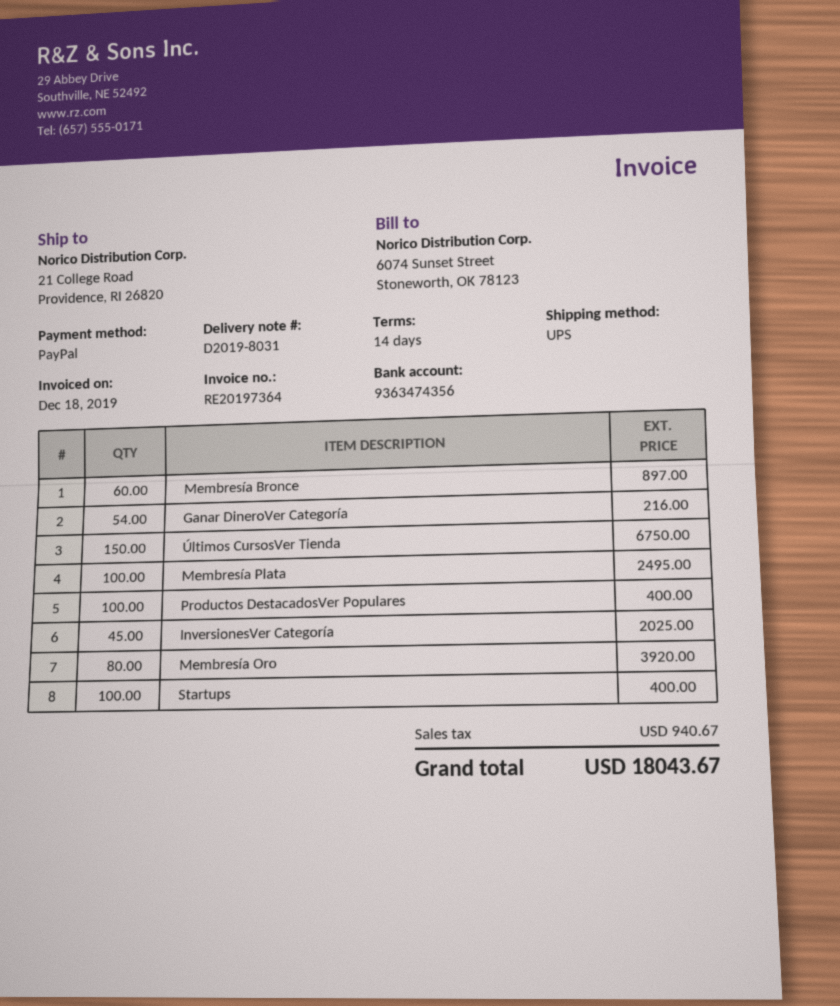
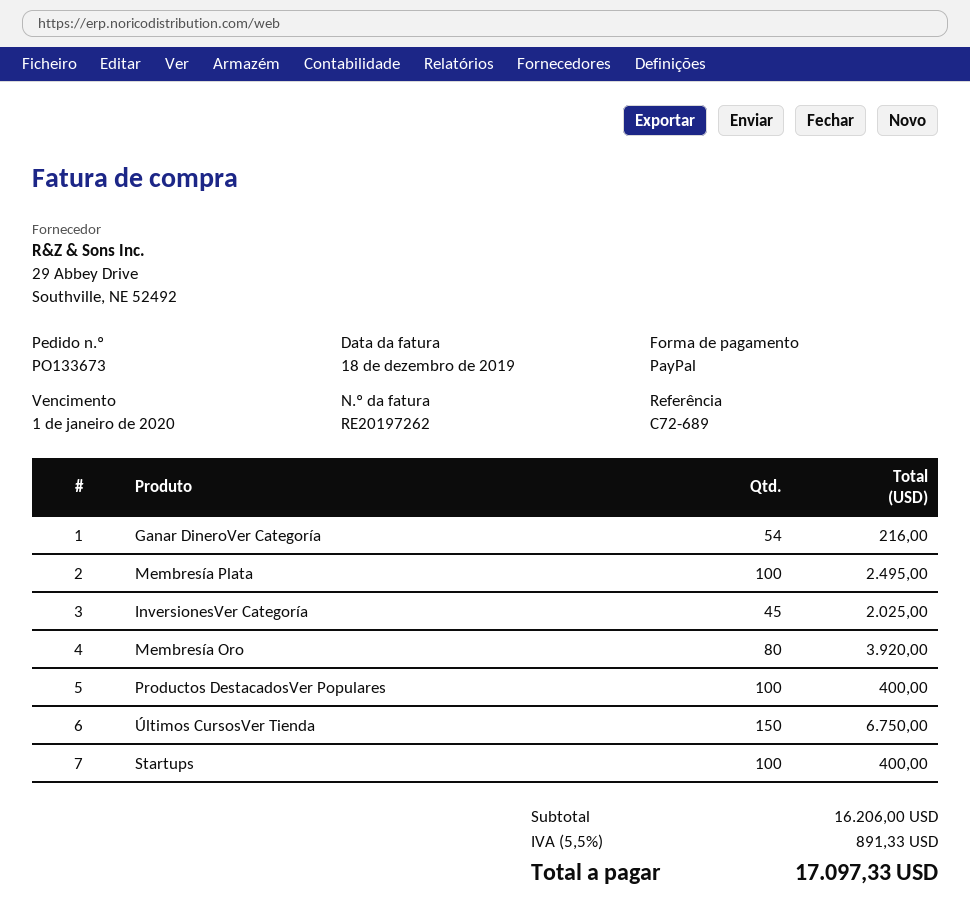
invoice number: RE20197364 -> RE20197262
Membresía Bronce: 60 for 897.00 -> none
tax: 940.67 -> 891.33
total: 18043.67 -> 17097.33

